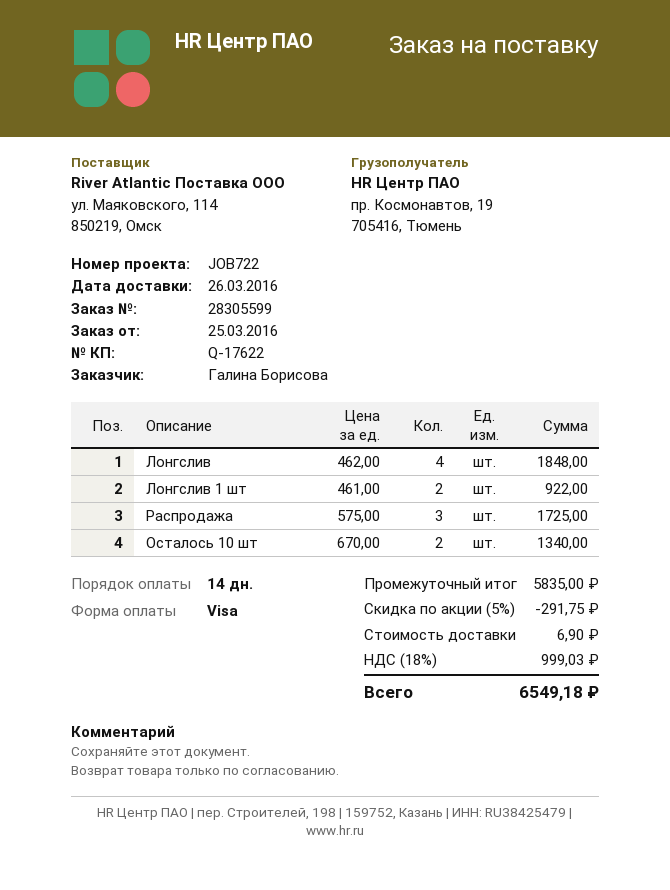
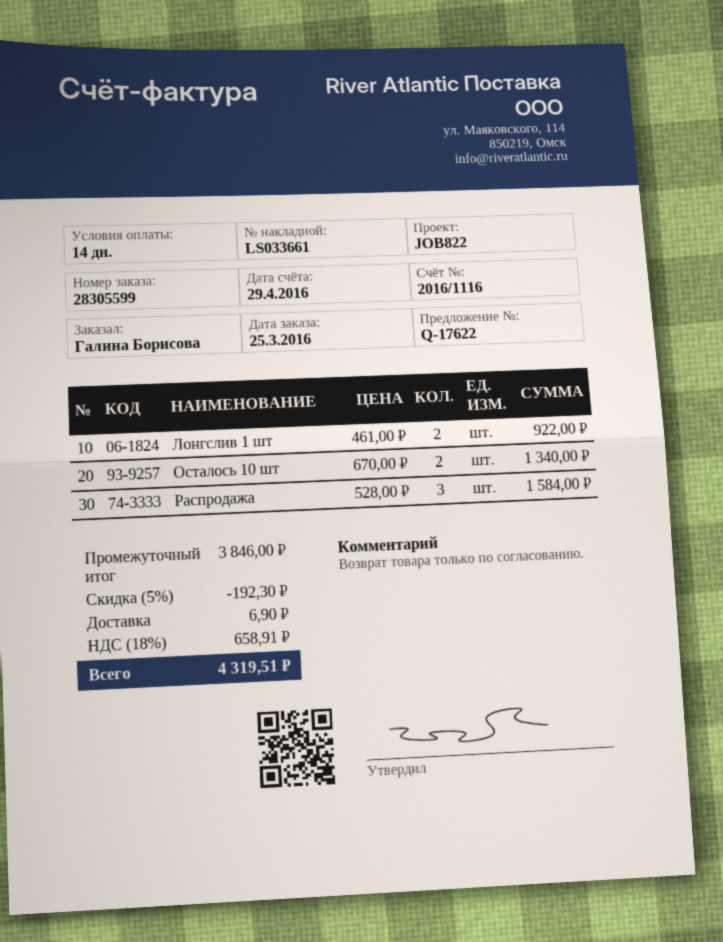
reference: JOB722 -> JOB822
Лонгслив: 4 x 462.00 = 1848.00 -> none
Распродажа: 3 x 575.00 = 1725.00 -> 3 x 528.00 = 1584.00
subtotal: 5835.00 -> 3846.00
discount: 5% = 291.75 -> 5% = 192.30
tax: 18% = 999.03 -> 18% = 658.91
total: 6549.18 -> 4319.51

